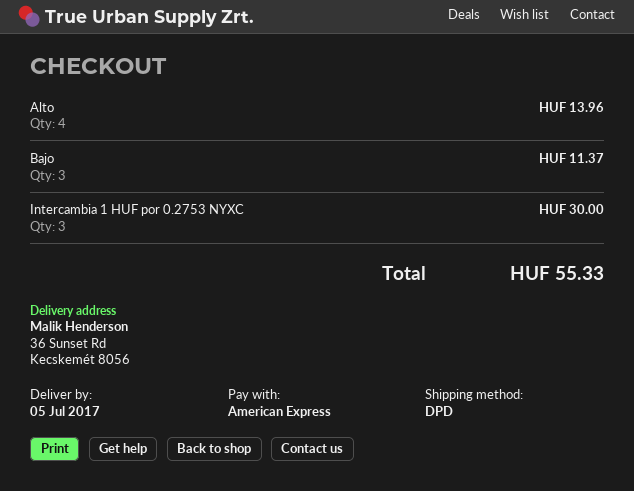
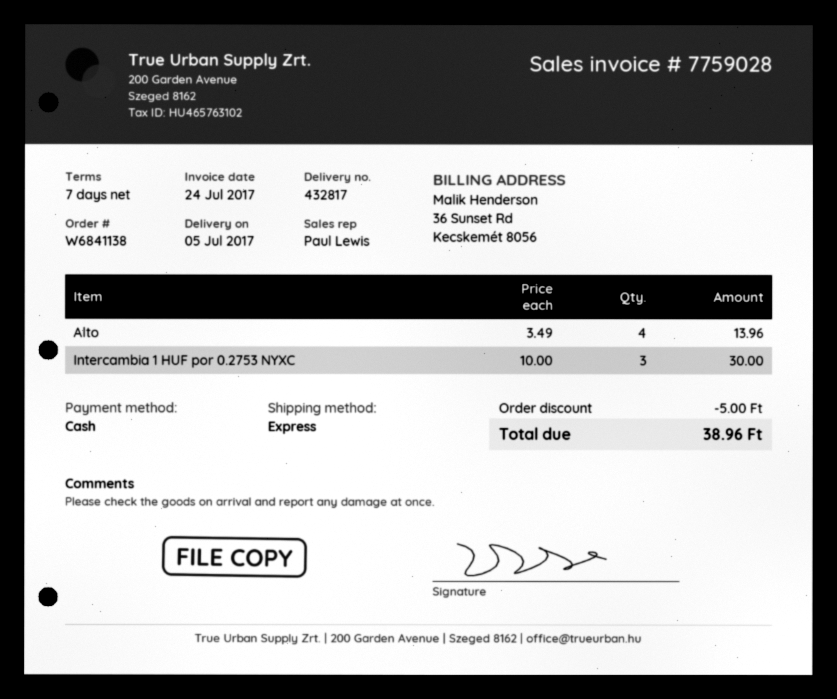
payment method: American Express -> cash
shipping method: DPD -> express
Bajo: 3 for 11.37 -> none
discount: none -> 5.00
total: 55.33 -> 38.96

